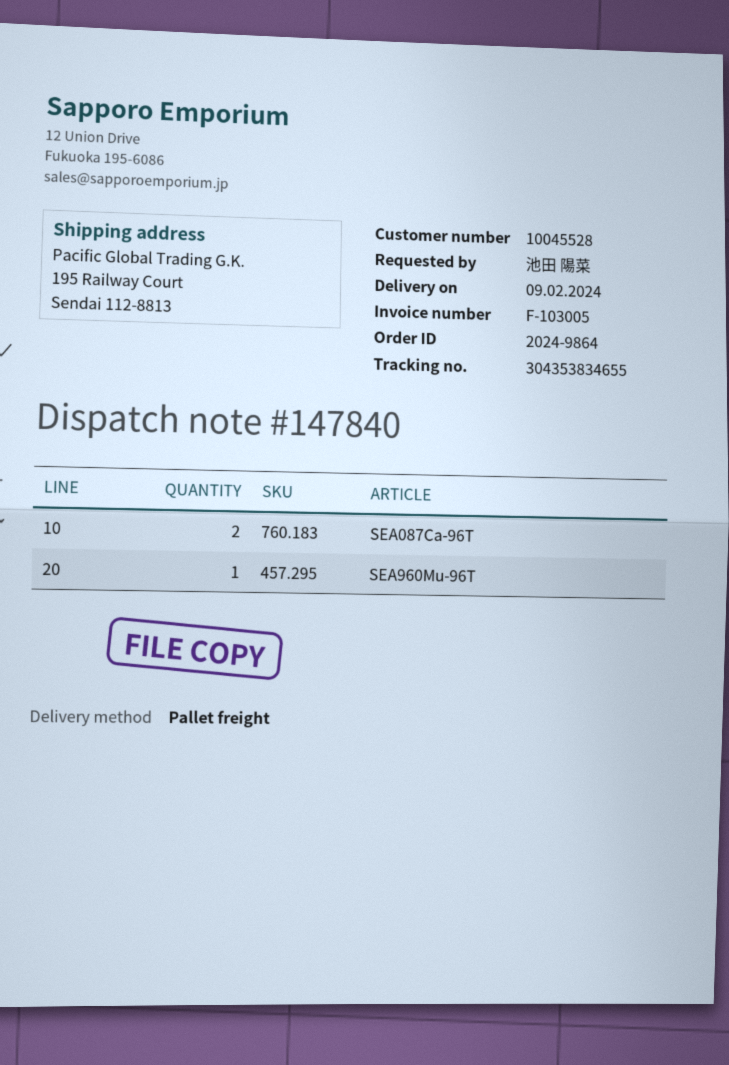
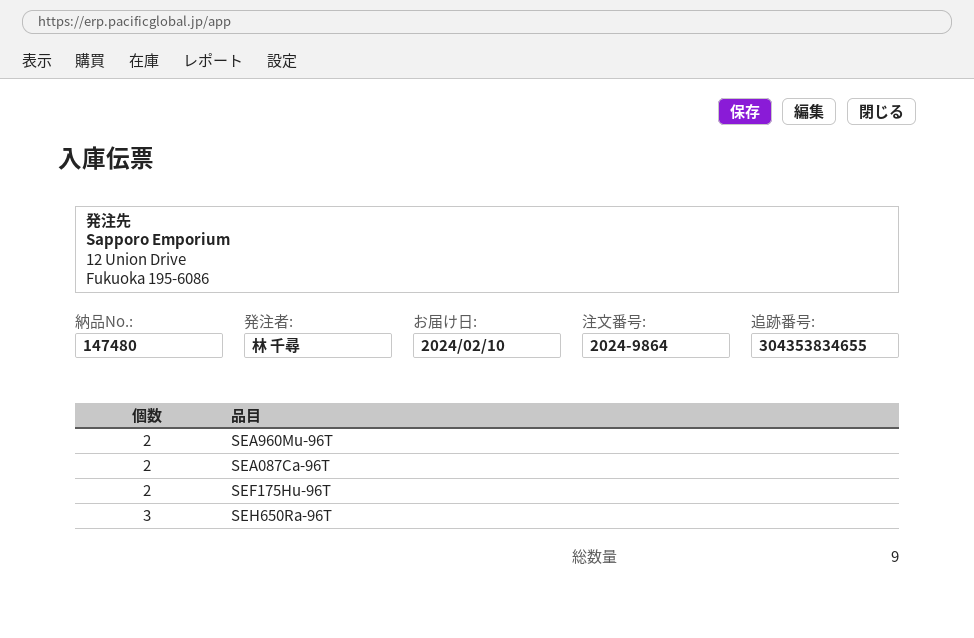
delivery note number: 147840 -> 147480
delivery date: 2024-02-09 -> 2024-02-10
ordered by: 池田 陽菜 -> 林 千尋
SEA960Mu-96T: 1 -> 2
SEF175Hu-96T: none -> 2
SEH650Ra-96T: none -> 3

